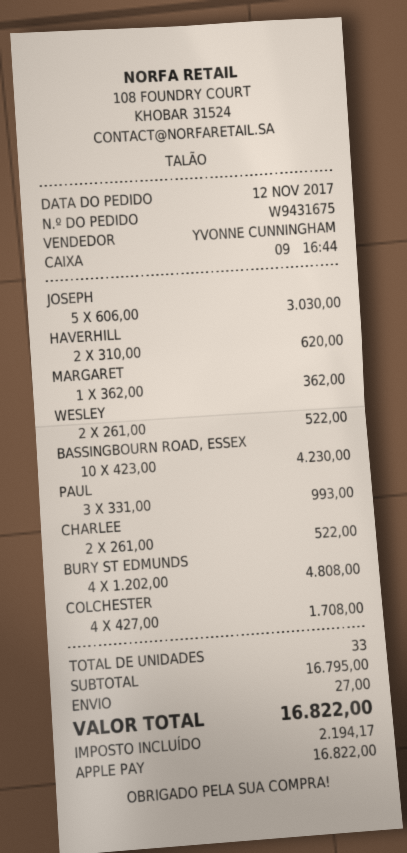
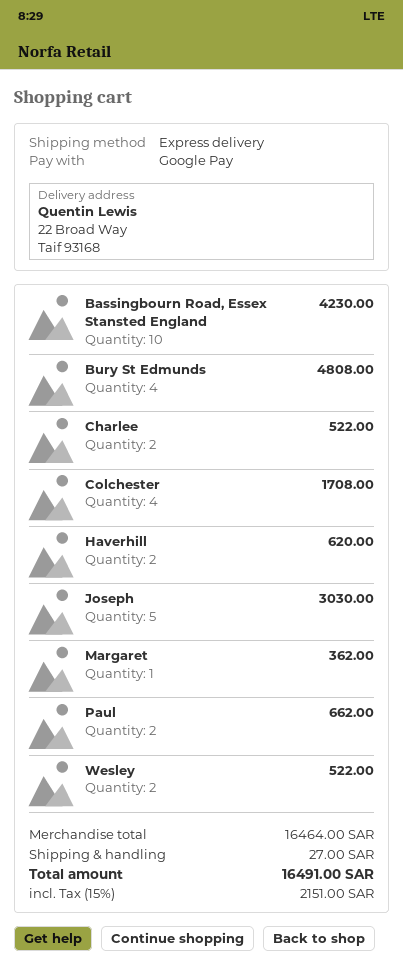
payment method: Apple Pay -> Google Pay
PAUL: 3 for 993.00 -> 2 for 662.00
subtotal: 16795.00 -> 16464.00
tax: 2194.17 -> 2151.00
total: 16822.00 -> 16491.00

